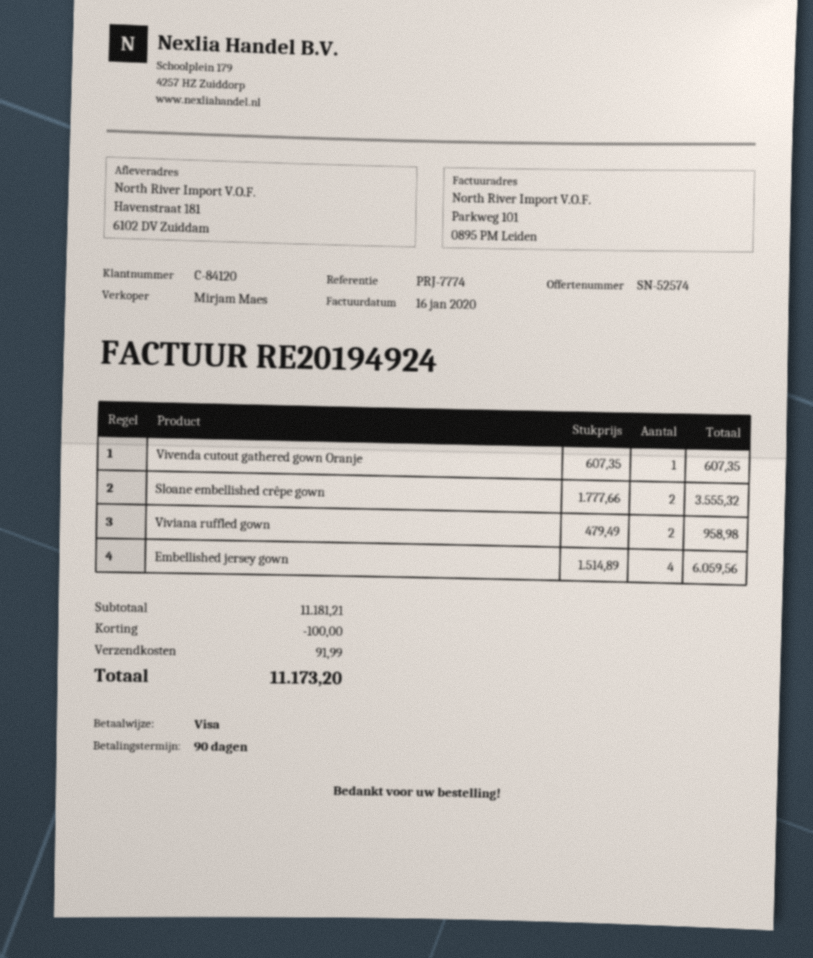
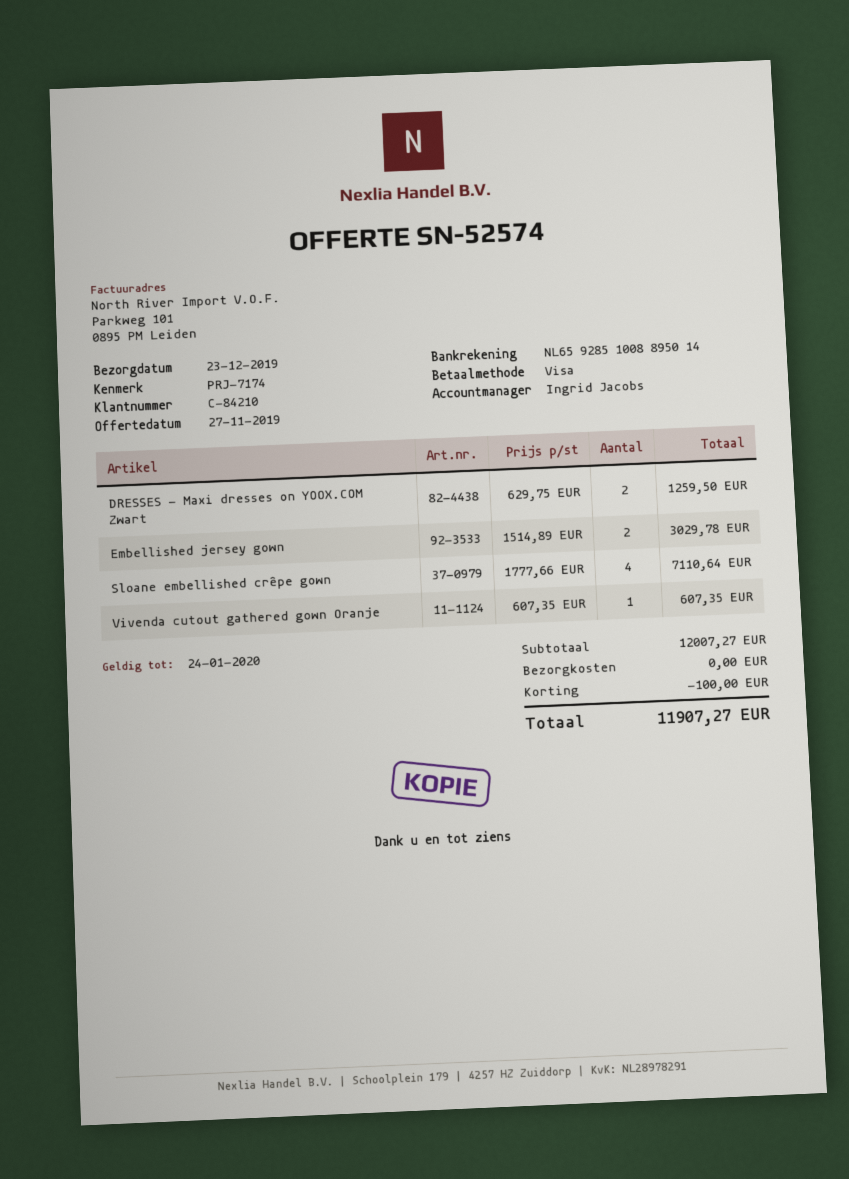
customer number: C-84120 -> C-84210
reference: PRJ-7774 -> PRJ-7174
sales rep: Mirjam Maes -> Ingrid Jacobs
Sloane embellished crêpe gown: 2 x 1777.66 = 3555.32 -> 4 x 1777.66 = 7110.64
Viviana ruffled gown: 2 x 479.49 = 958.98 -> none
Embellished jersey gown: 4 x 1514.89 = 6059.56 -> 2 x 1514.89 = 3029.78
DRESSES - Maxi dresses on YOOX.COM Zwart: none -> 2 x 629.75 = 1259.50
subtotal: 11181.21 -> 12007.27
shipping: 91.99 -> 0.00
total: 11173.20 -> 11907.27

